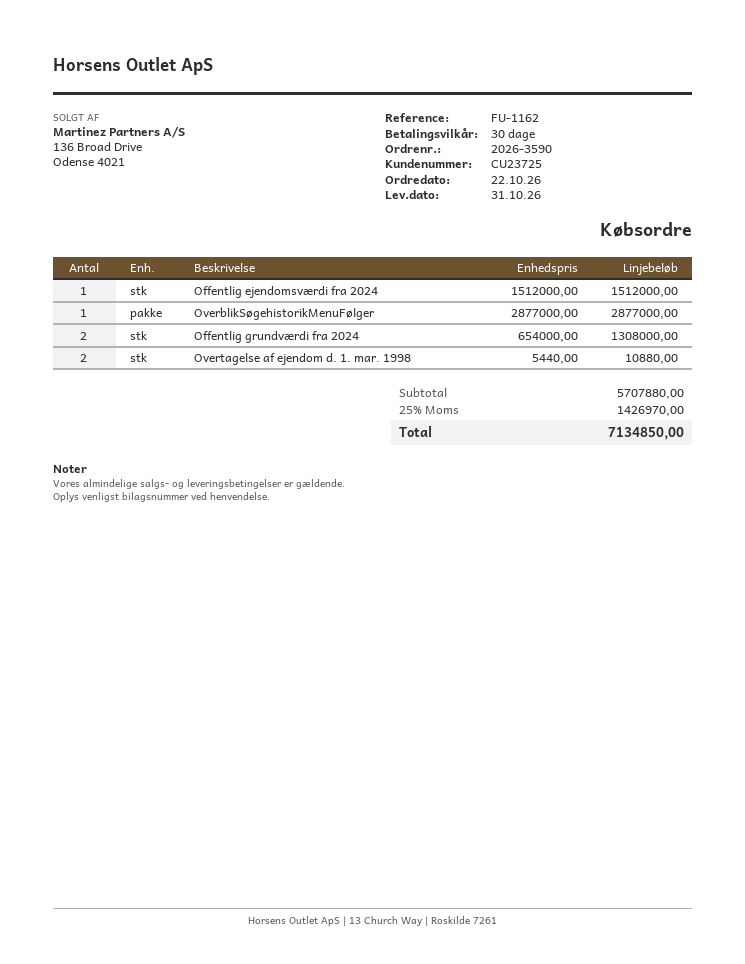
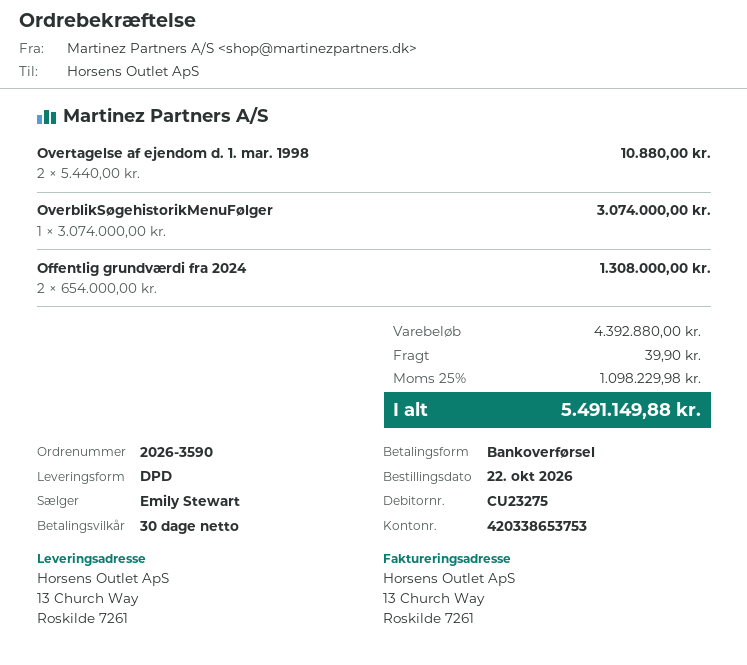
customer number: CU23725 -> CU23275
Offentlig ejendomsværdi fra 2024: 1 x 1512000.00 = 1512000.00 -> none
OverblikSøgehistorikMenuFølger: 1 x 2877000.00 = 2877000.00 -> 1 x 3074000.00 = 3074000.00
subtotal: 5707880.00 -> 4392880.00
shipping: none -> 39.90
tax: 25% = 1426970.00 -> 25% = 1098229.98
total: 7134850.00 -> 5491149.88

